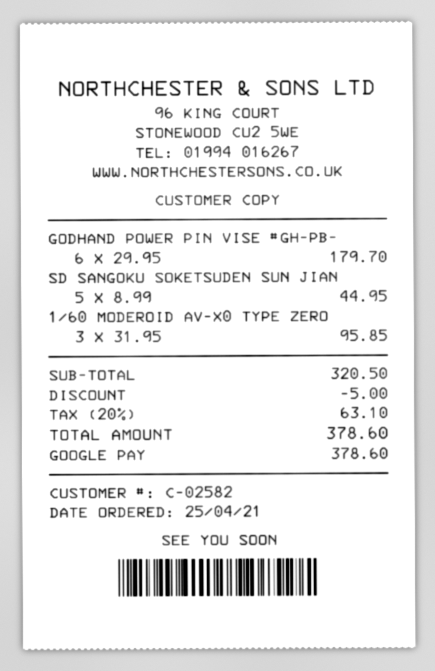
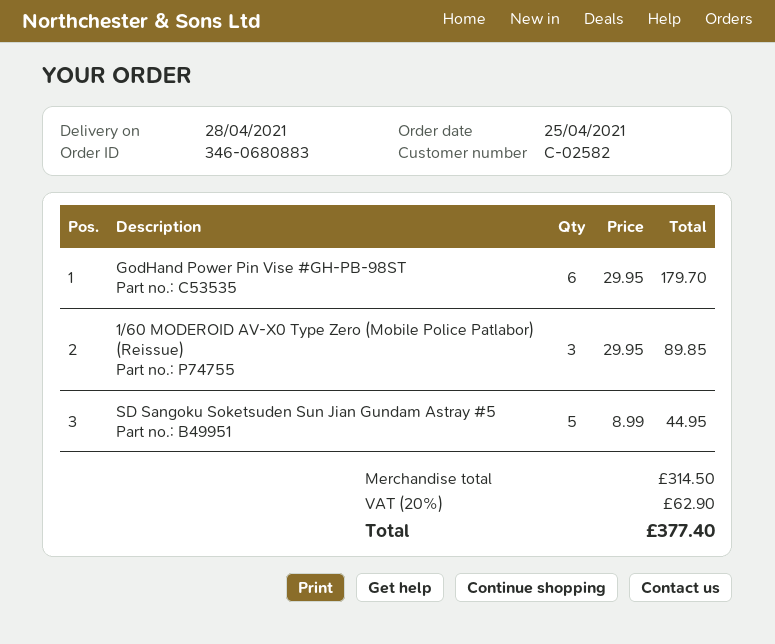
1/60 MODEROID AV-X0 TYPE ZERO: 3 x 31.95 = 95.85 -> 3 x 29.95 = 89.85
subtotal: 320.50 -> 314.50
discount: 5.00 -> none
tax: 20% = 63.10 -> 20% = 62.90
total: 378.60 -> 377.40

